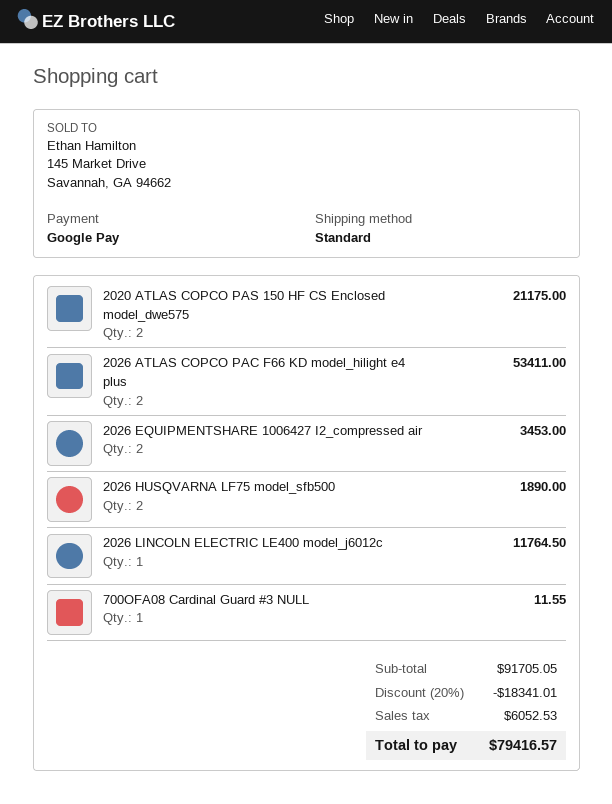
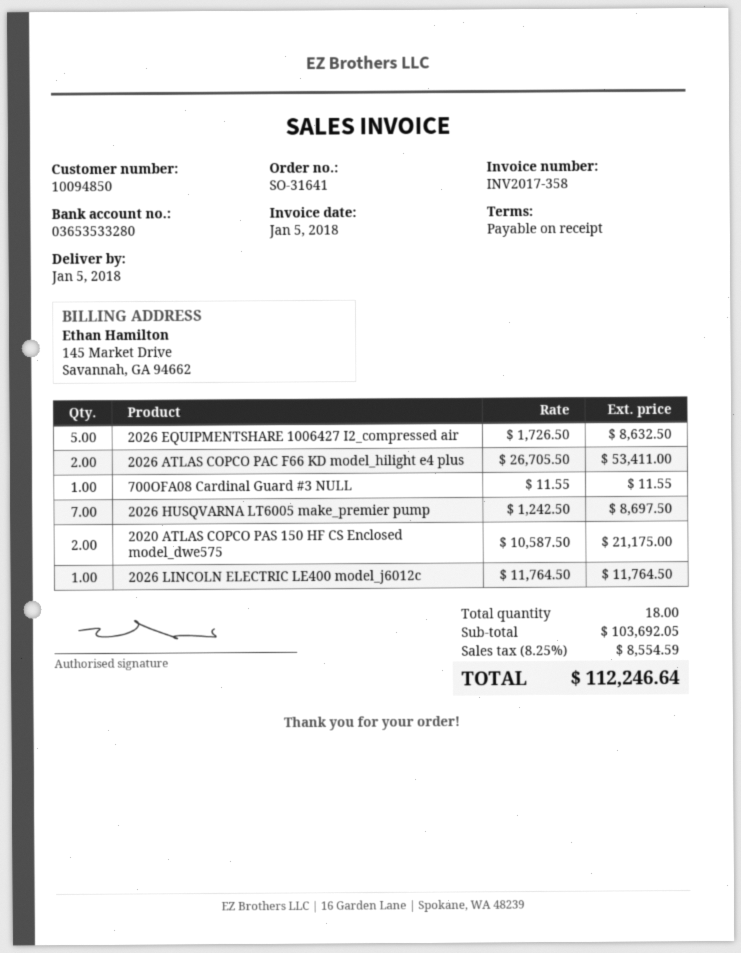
2026 EQUIPMENTSHARE 1006427 I2_compressed air: 2 for 3453.00 -> 5 for 8632.50
2026 HUSQVARNA LF75 model_sfb500: 2 for 1890.00 -> none
2026 HUSQVARNA LT6005 make_premier pump: none -> 7 for 8697.50
subtotal: 91705.05 -> 103692.05
discount: 20% = 18341.01 -> none
tax: 6052.53 -> 8554.59
total: 79416.57 -> 112246.64

